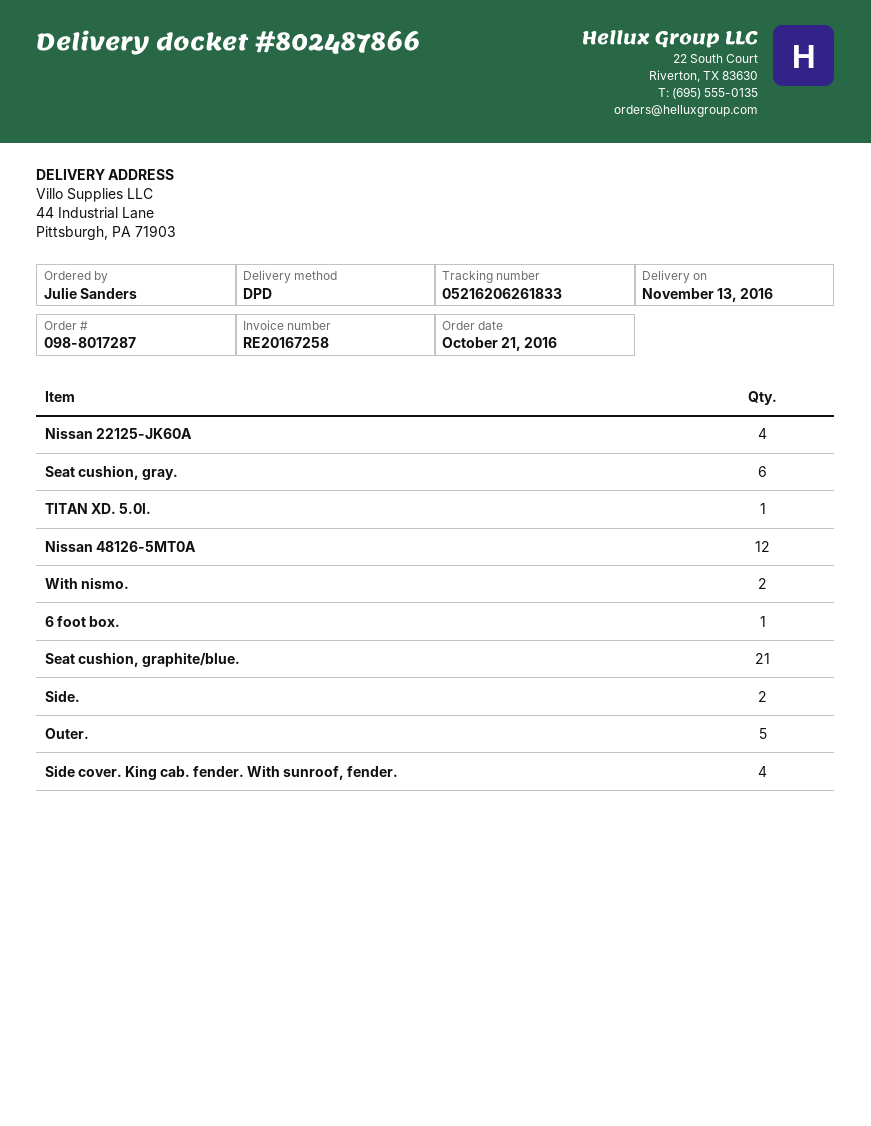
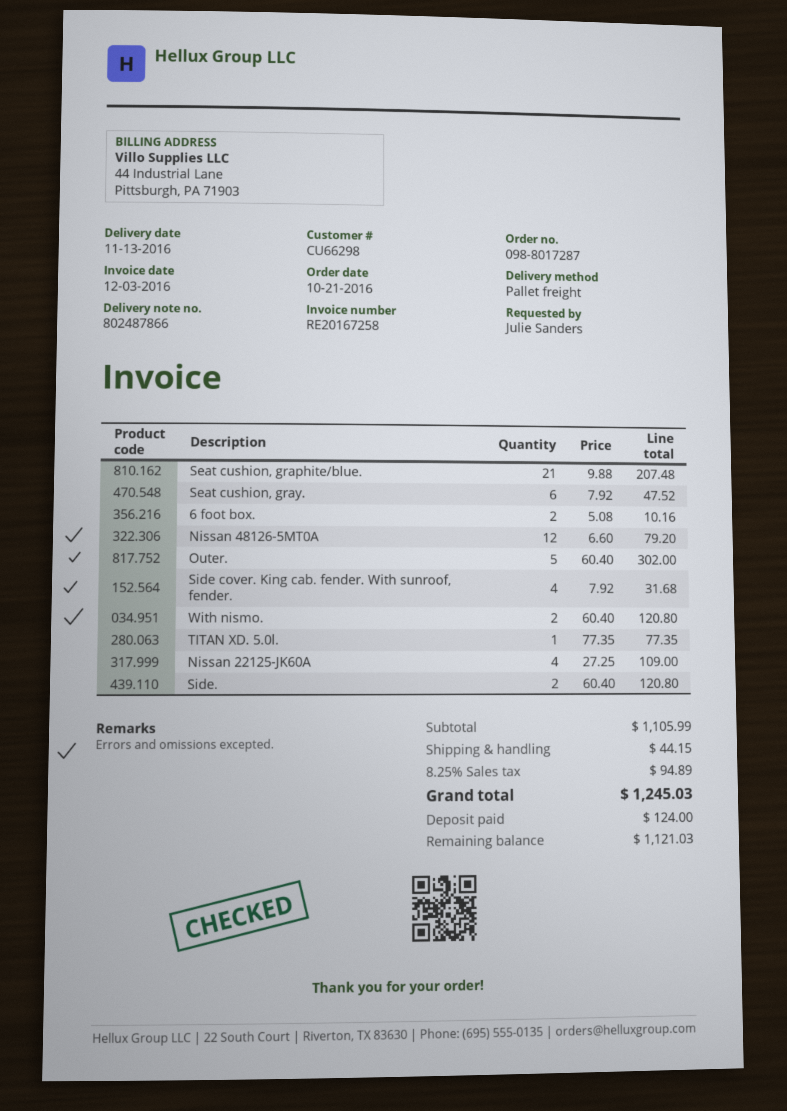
shipping method: DPD -> pallet freight
6 foot box.: 1 -> 2

